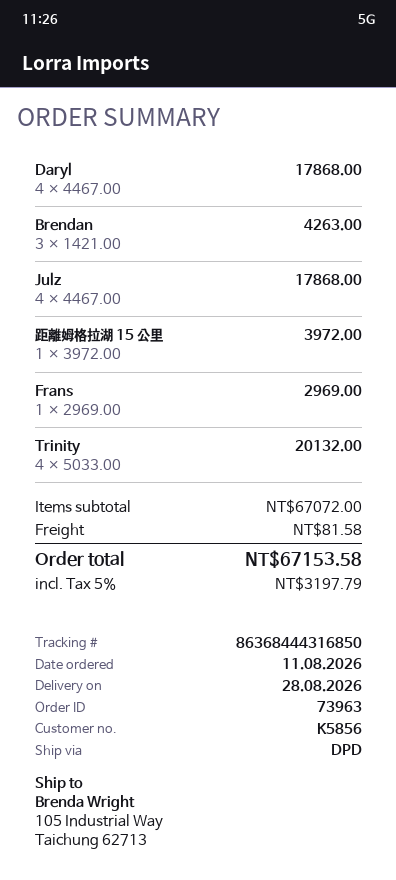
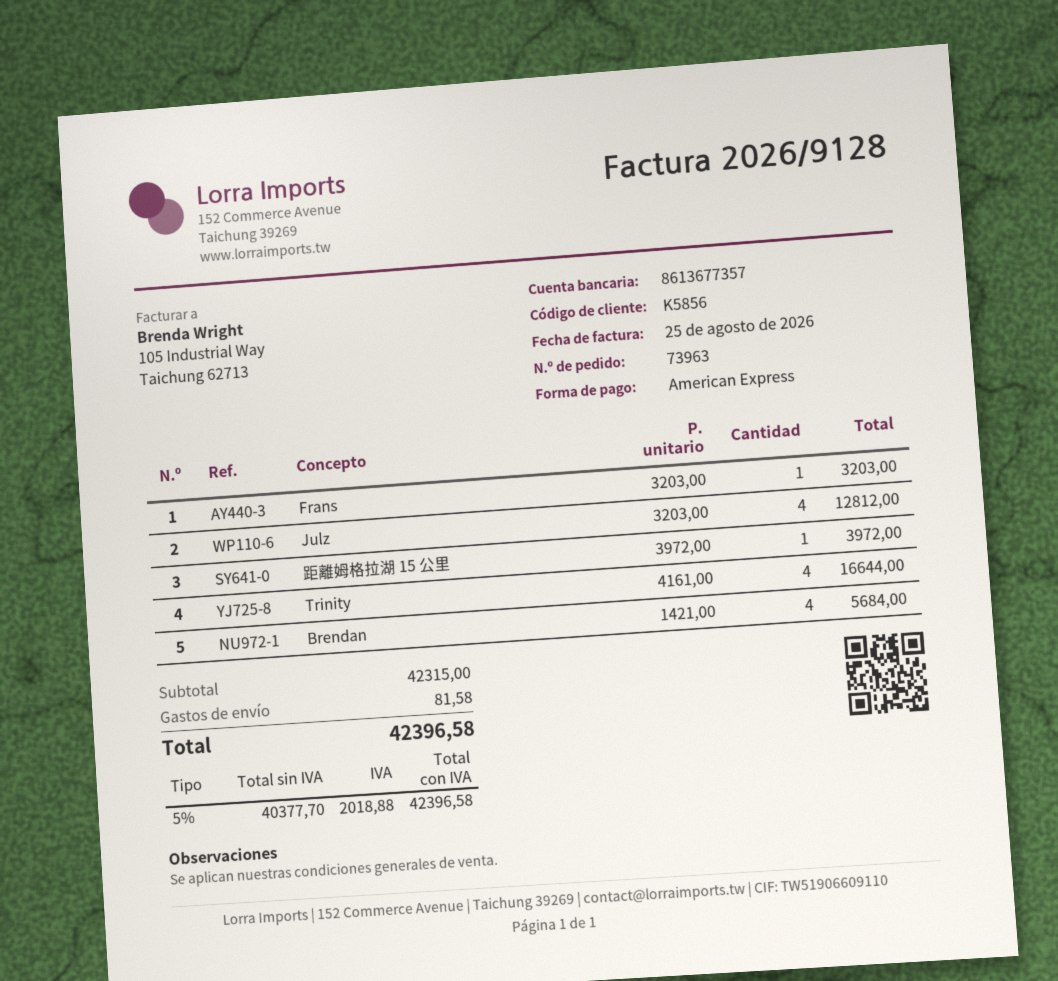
Daryl: 4 x 4467.00 = 17868.00 -> none
Brendan: 3 x 1421.00 = 4263.00 -> 4 x 1421.00 = 5684.00
Julz: 4 x 4467.00 = 17868.00 -> 4 x 3203.00 = 12812.00
Frans: 1 x 2969.00 = 2969.00 -> 1 x 3203.00 = 3203.00
Trinity: 4 x 5033.00 = 20132.00 -> 4 x 4161.00 = 16644.00
subtotal: 67072.00 -> 42315.00
tax: 5% = 3197.79 -> 5% = 2018.88
total: 67153.58 -> 42396.58

